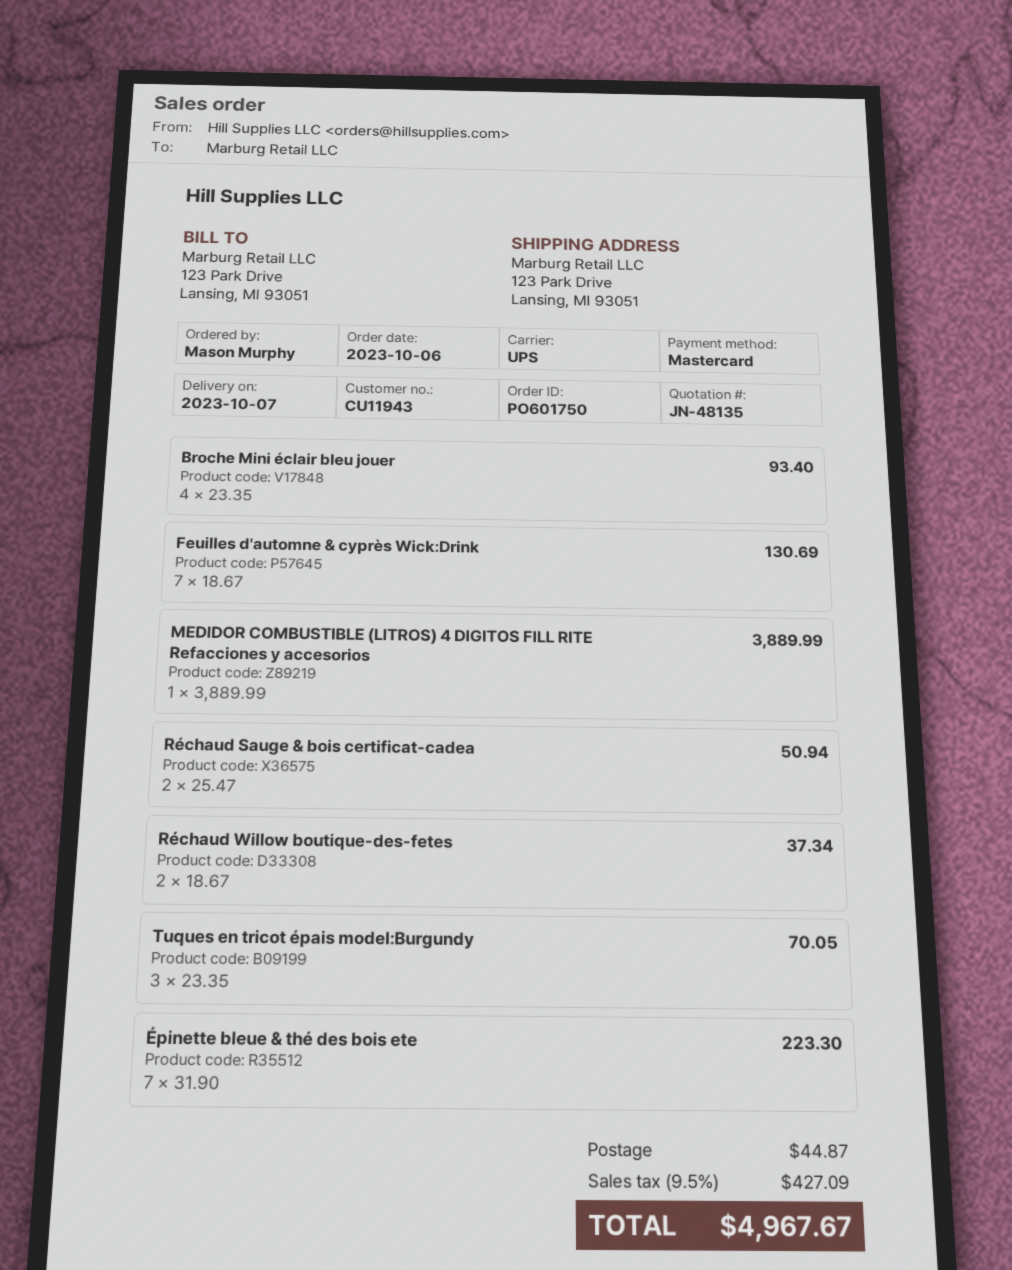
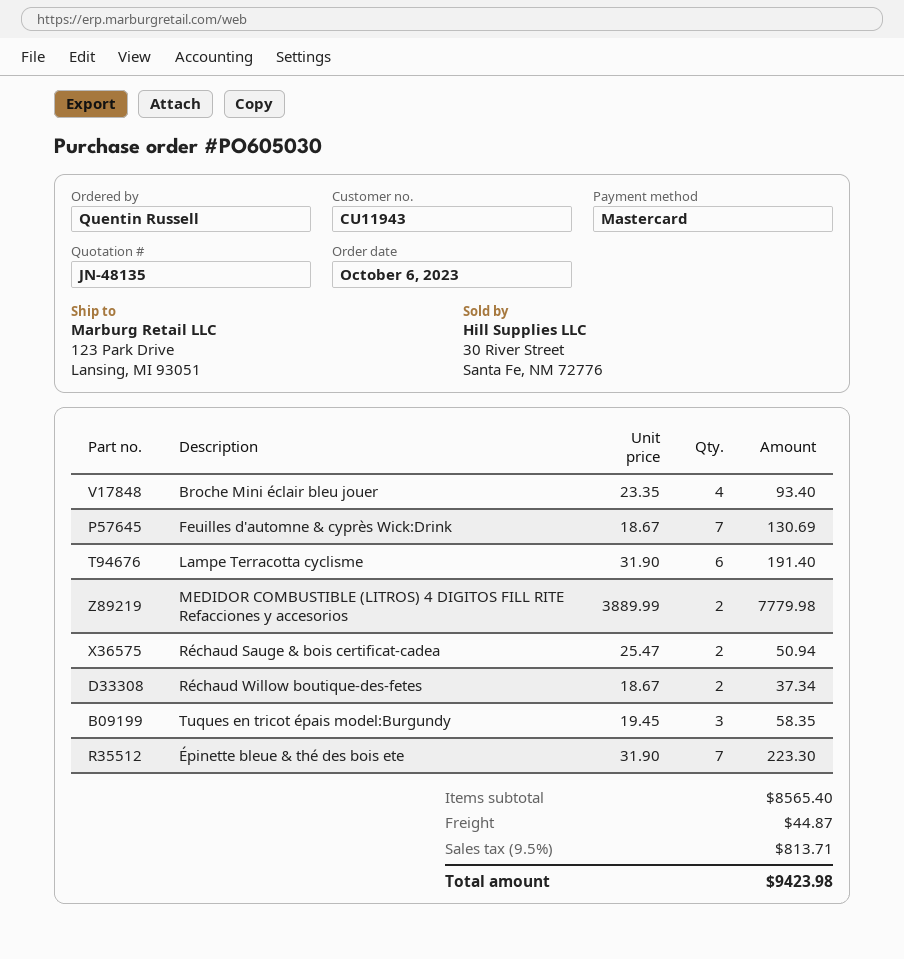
order number: PO601750 -> PO605030
ordered by: Mason Murphy -> Quentin Russell
MEDIDOR COMBUSTIBLE (LITROS) 4 DIGITOS FILL RITE Refacciones y accesorios: 1 x 3889.99 = 3889.99 -> 2 x 3889.99 = 7779.98
Tuques en tricot épais model:Burgundy: 3 x 23.35 = 70.05 -> 3 x 19.45 = 58.35
Lampe Terracotta cyclisme: none -> 6 x 31.90 = 191.40
tax: 9.5% = 427.09 -> 9.5% = 813.71
total: 4967.67 -> 9423.98

